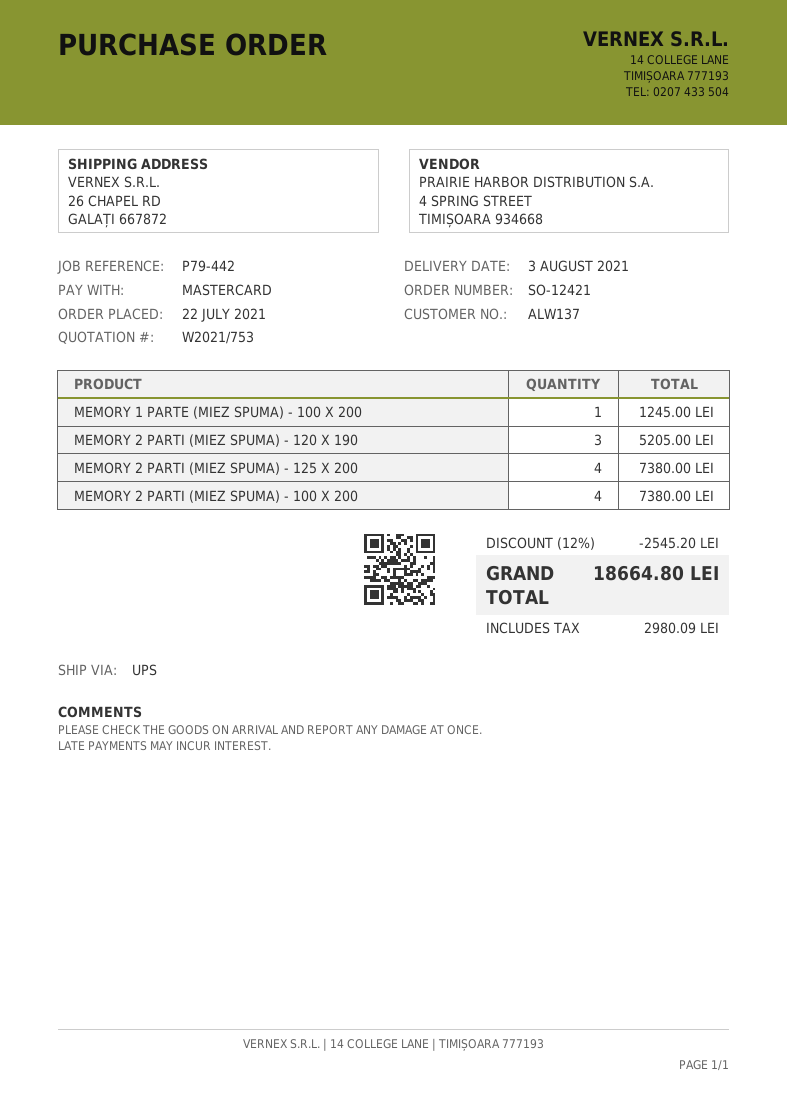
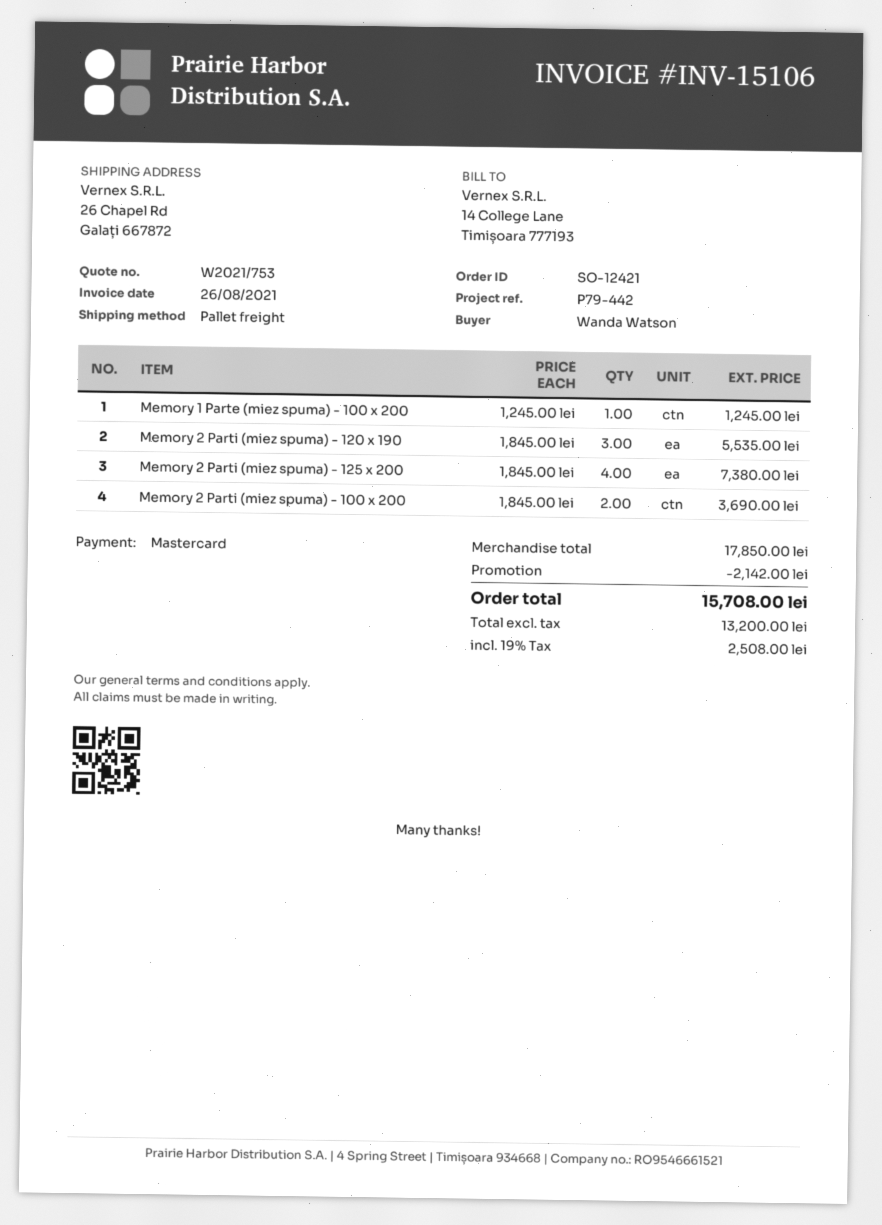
shipping method: UPS -> pallet freight
MEMORY 2 PARTI (MIEZ SPUMA) - 120 X 190: 3 for 5205.00 -> 3 for 5535.00
MEMORY 2 PARTI (MIEZ SPUMA) - 100 X 200: 4 for 7380.00 -> 2 for 3690.00
discount: 2545.20 -> 2142.00
tax: 2980.09 -> 2508.00
total: 18664.80 -> 15708.00

